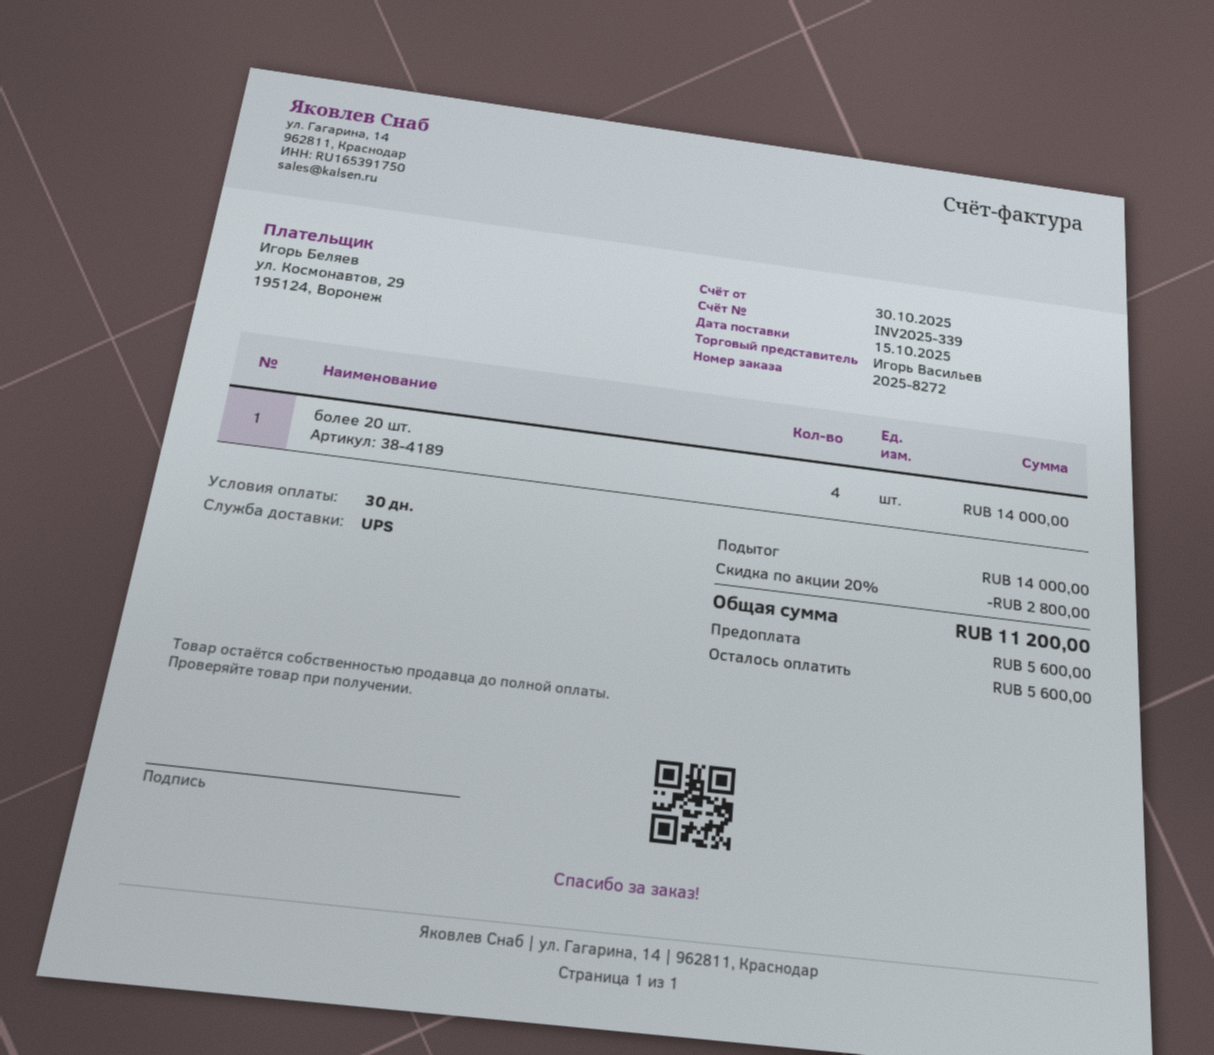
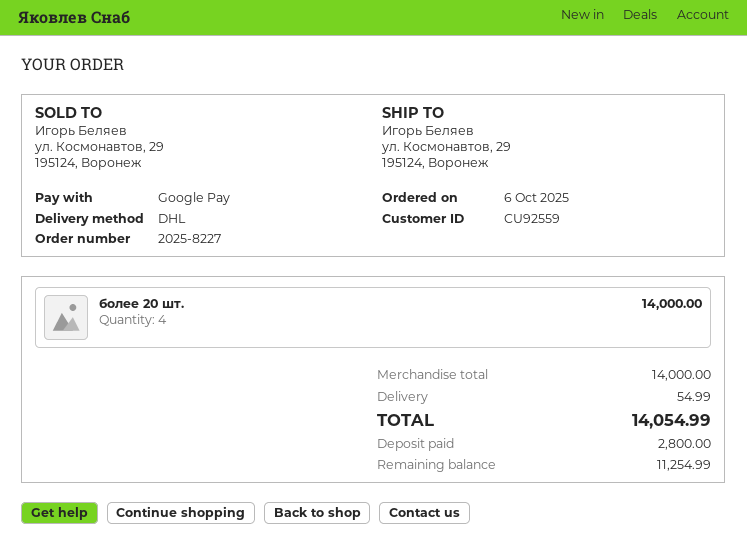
order number: 2025-8272 -> 2025-8227
shipping method: UPS -> DHL
discount: 20% = 2800.00 -> none
shipping: none -> 54.99
total: 11200.00 -> 14054.99
deposit: 5600.00 -> 2800.00
balance: 5600.00 -> 11254.99

